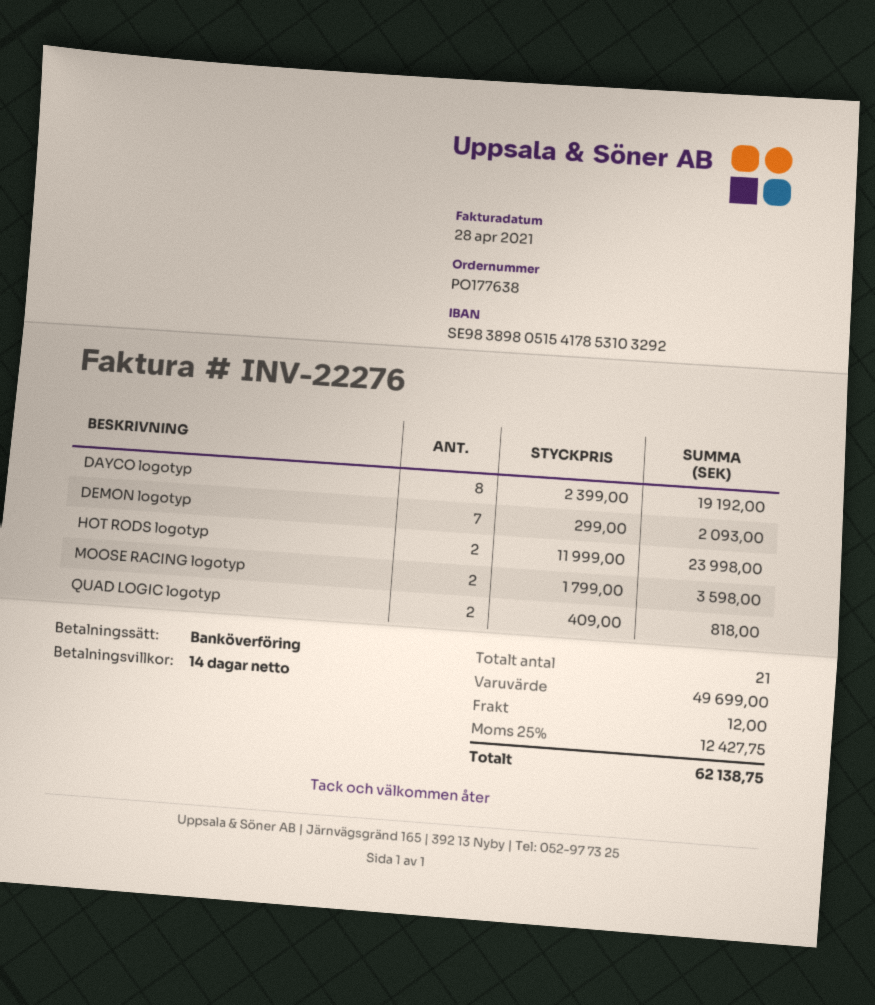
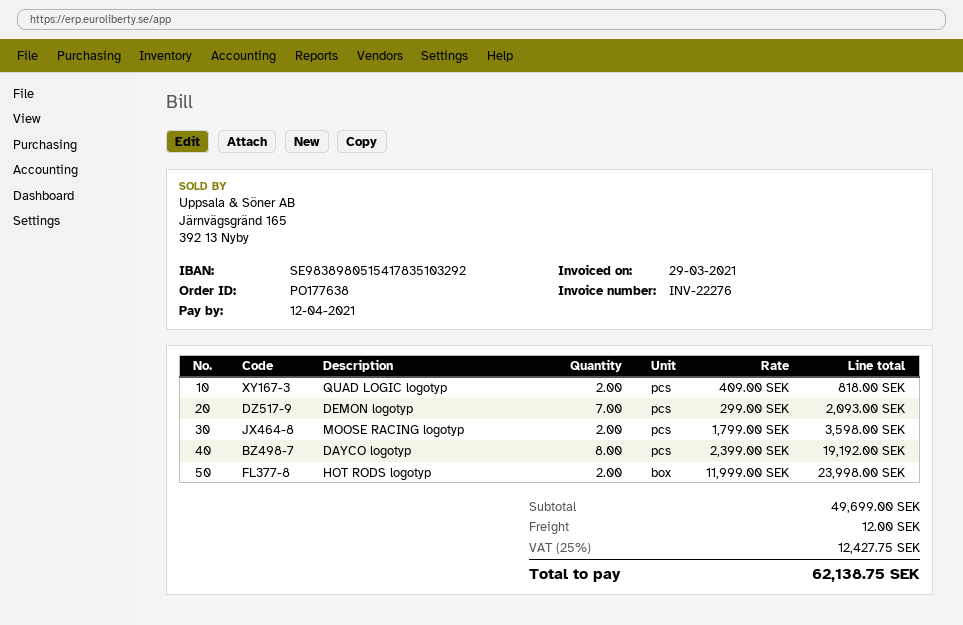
invoice date: 2021-04-28 -> 2021-03-29
bank account: SE9838980515417853103292 -> SE9838980515417835103292

